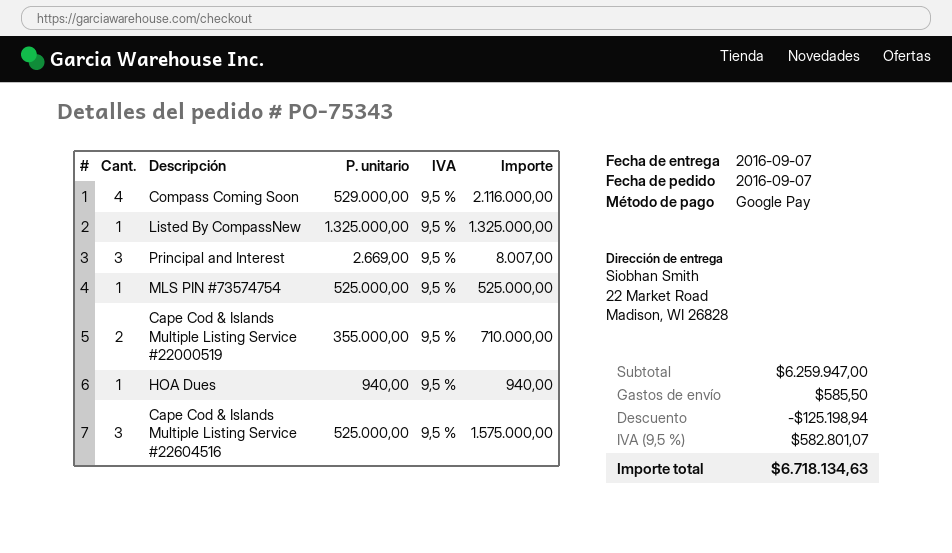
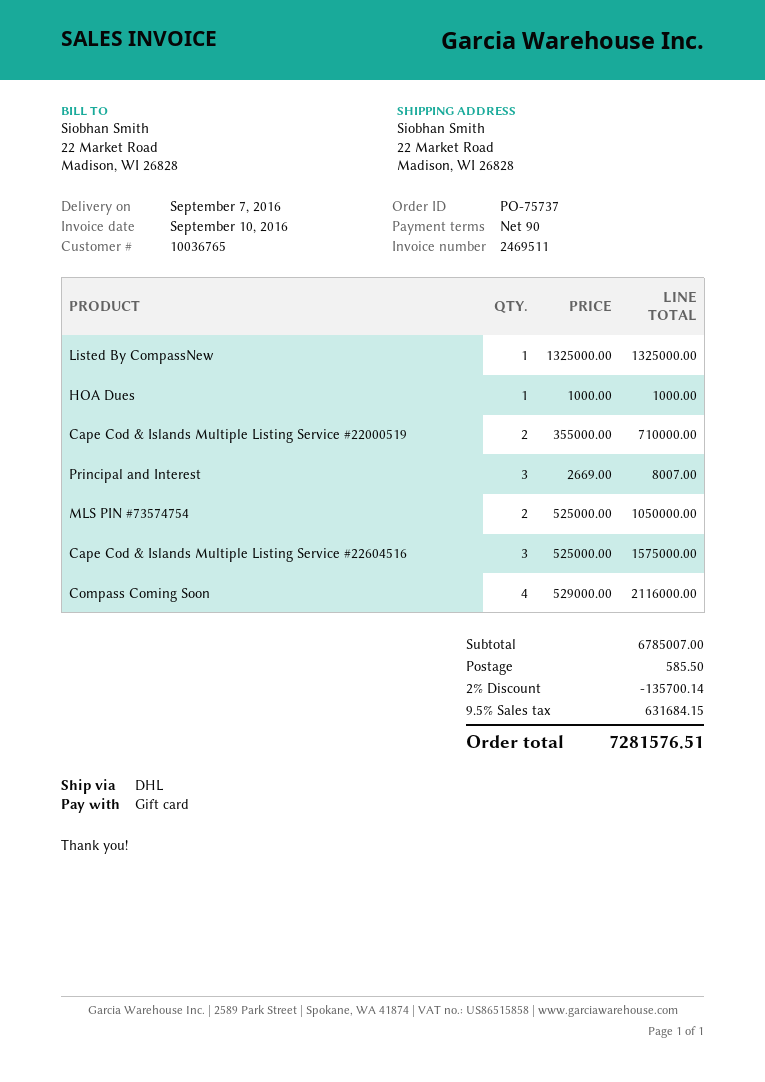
order number: PO-75343 -> PO-75737
payment method: Google Pay -> gift card
MLS PIN #73574754: 1 x 525000.00 = 525000.00 -> 2 x 525000.00 = 1050000.00
HOA Dues: 1 x 940.00 = 940.00 -> 1 x 1000.00 = 1000.00
subtotal: 6259947.00 -> 6785007.00
discount: 125198.94 -> 135700.14
tax: 9.5% = 582801.07 -> 9.5% = 631684.15
total: 6718134.63 -> 7281576.51

